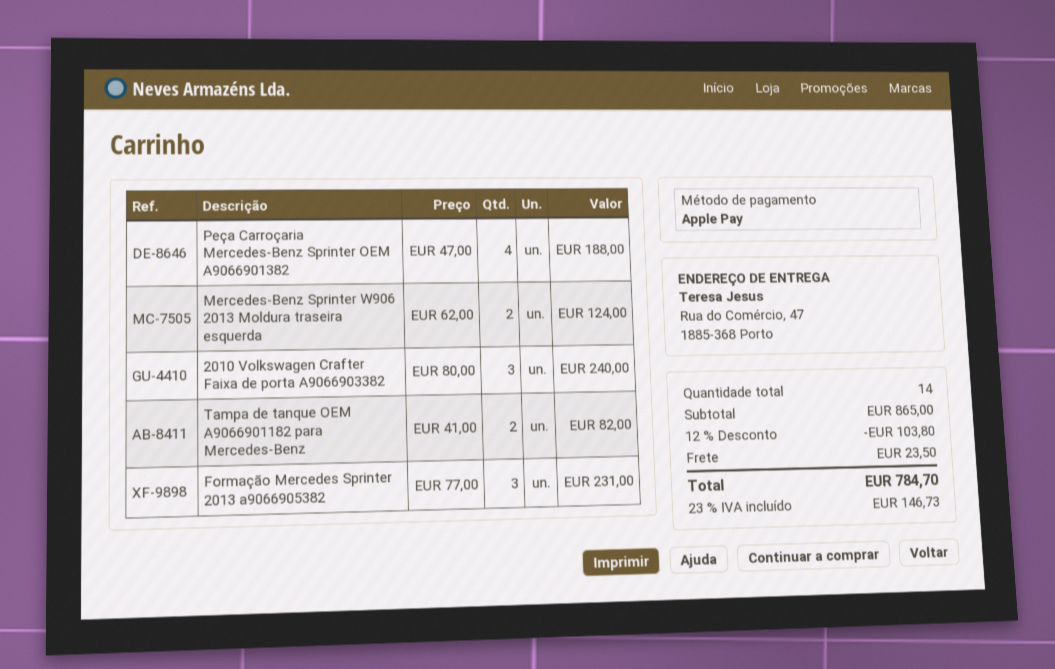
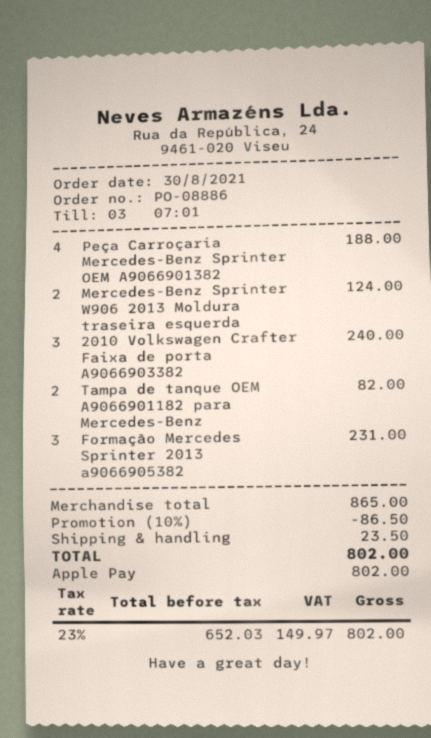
discount: 12% = 103.80 -> 10% = 86.50
tax: 23% = 146.73 -> 23% = 149.97
total: 784.70 -> 802.00

